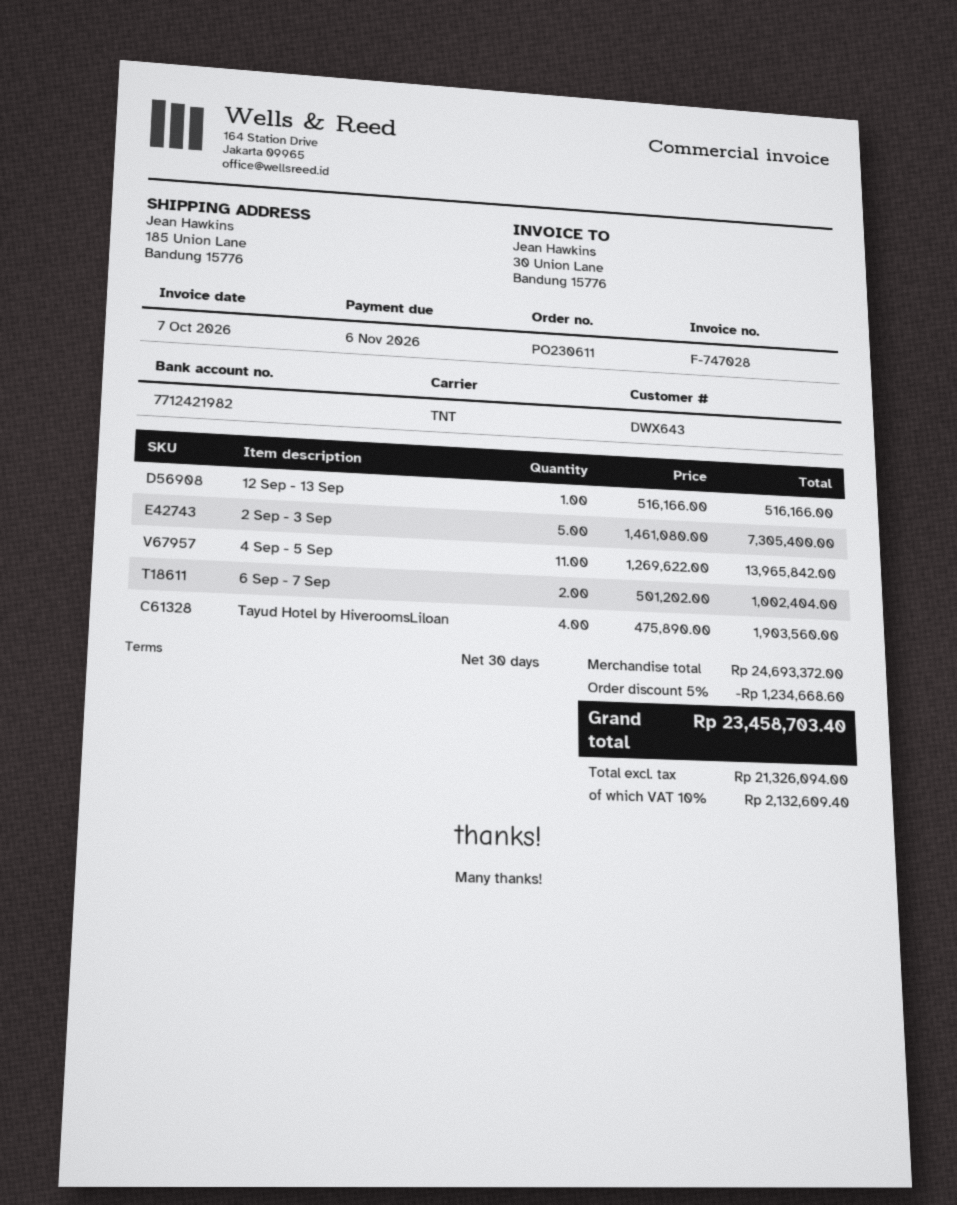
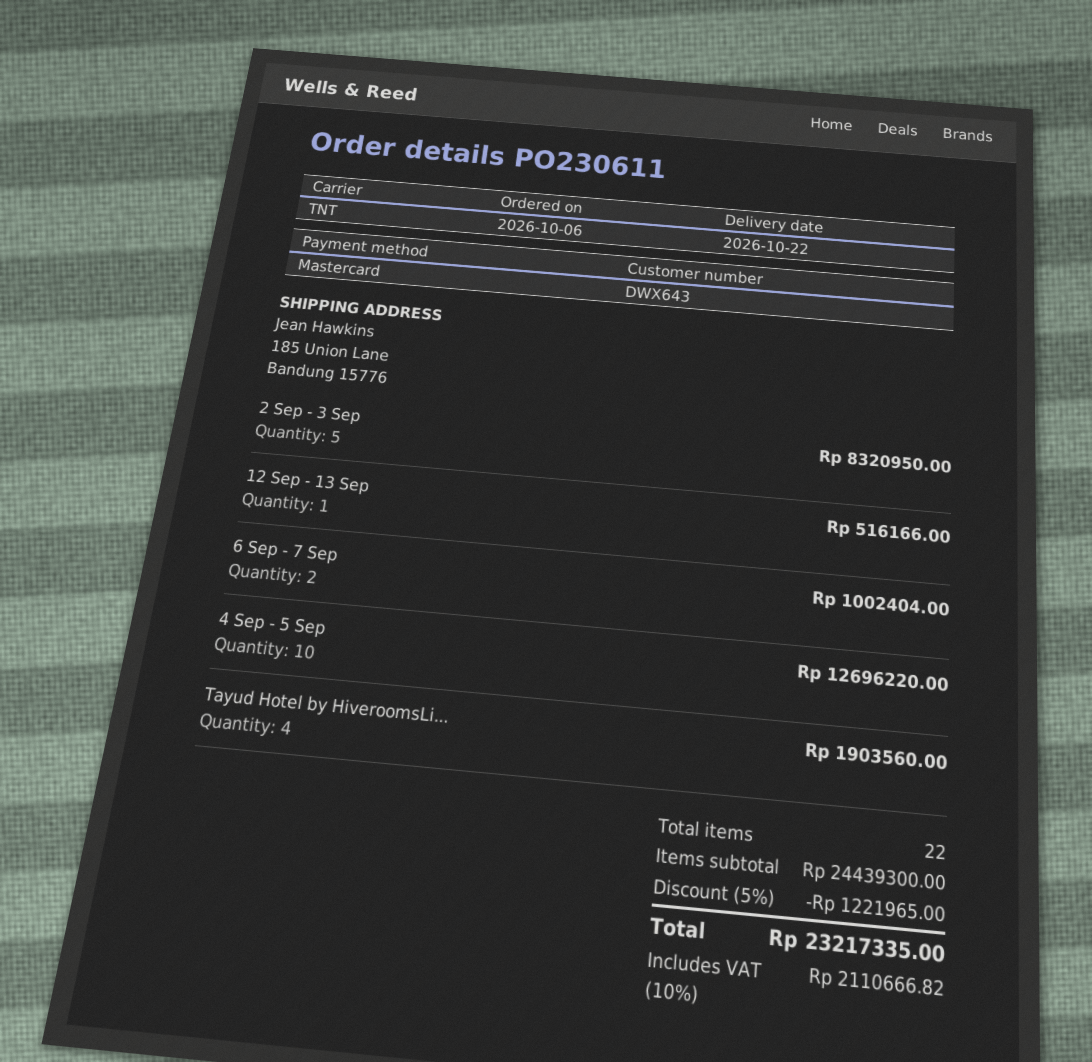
2 Sep - 3 Sep: 5 for 7305400.00 -> 5 for 8320950.00
4 Sep - 5 Sep: 11 for 13965842.00 -> 10 for 12696220.00
subtotal: 24693372.00 -> 24439300.00
discount: 5% = 1234668.60 -> 5% = 1221965.00
tax: 10% = 2132609.40 -> 10% = 2110666.82
total: 23458703.40 -> 23217335.00

